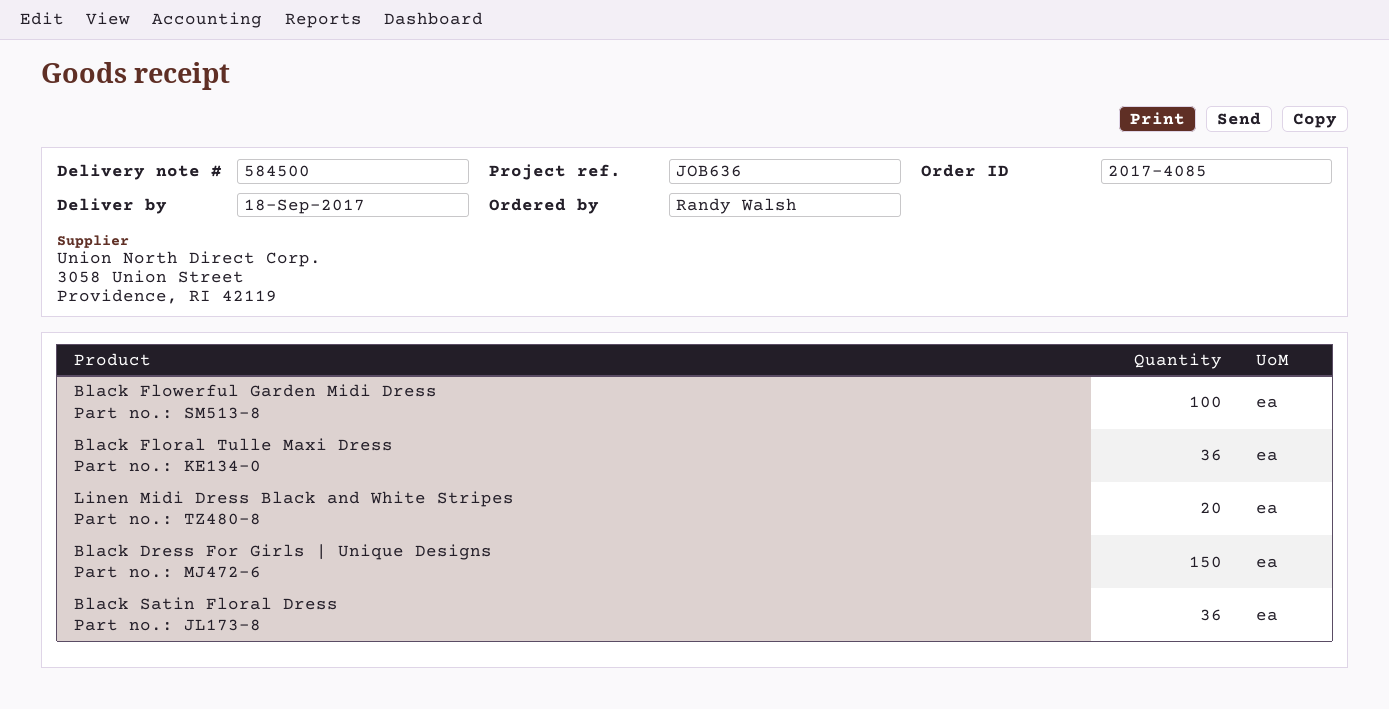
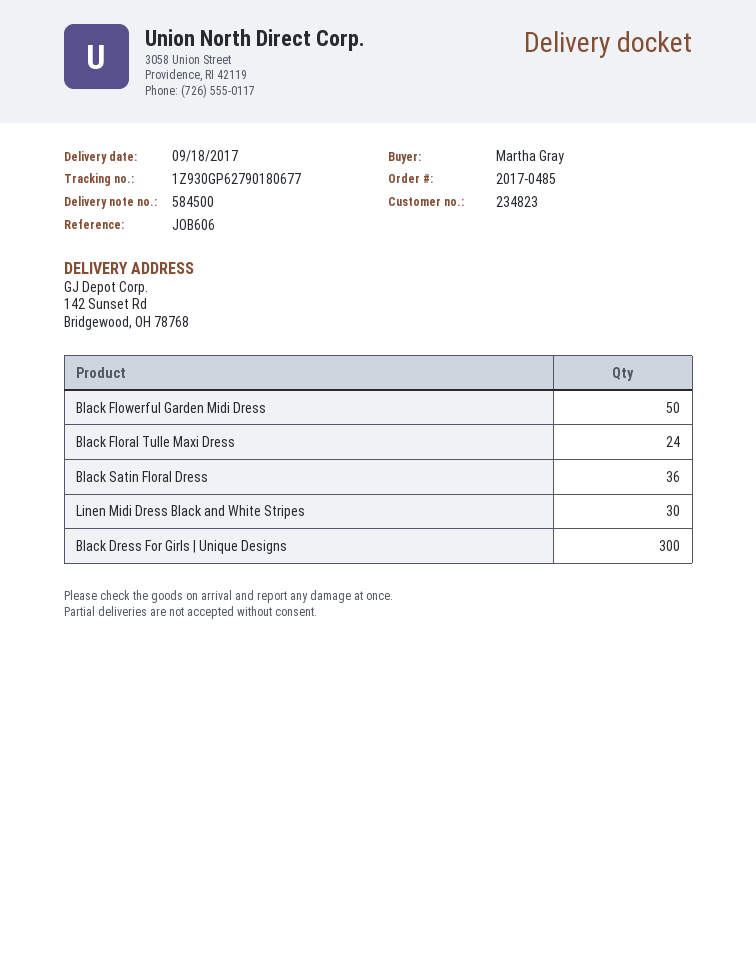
order number: 2017-4085 -> 2017-0485
reference: JOB636 -> JOB606
ordered by: Randy Walsh -> Martha Gray
Black Flowerful Garden Midi Dress: 100 -> 50
Black Floral Tulle Maxi Dress: 36 -> 24
Linen Midi Dress Black and White Stripes: 20 -> 30
Black Dress For Girls | Unique Designs: 150 -> 300

